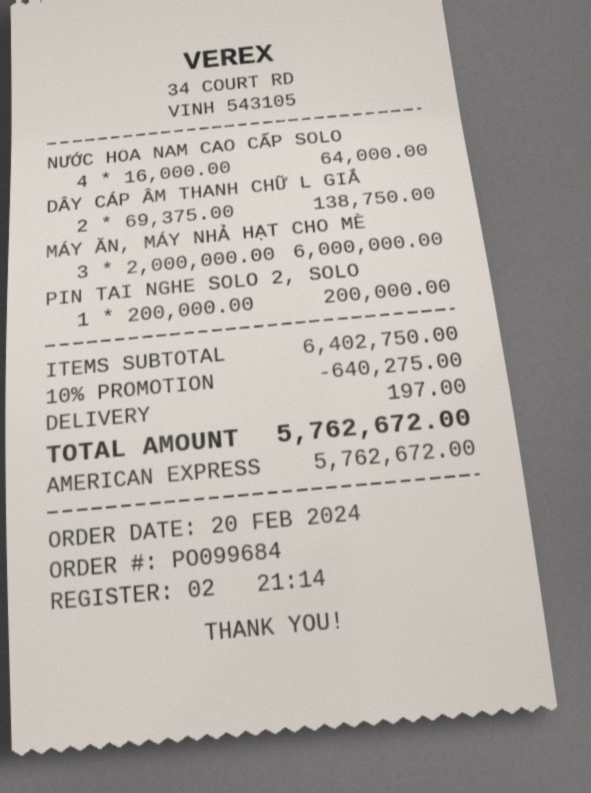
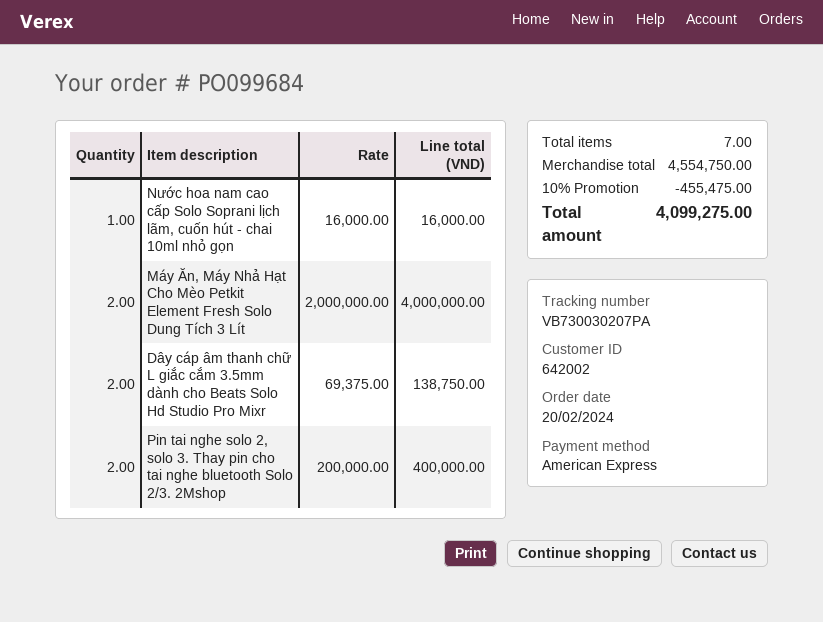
NƯỚC HOA NAM CAO CẤP SOLO: 4 x 16000.00 = 64000.00 -> 1 x 16000.00 = 16000.00
MÁY ĂN, MÁY NHẢ HẠT CHO MÈ: 3 x 2000000.00 = 6000000.00 -> 2 x 2000000.00 = 4000000.00
PIN TAI NGHE SOLO 2, SOLO: 1 x 200000.00 = 200000.00 -> 2 x 200000.00 = 400000.00
subtotal: 6402750.00 -> 4554750.00
discount: 10% = 640275.00 -> 10% = 455475.00
shipping: 197.00 -> none
total: 5762672.00 -> 4099275.00

